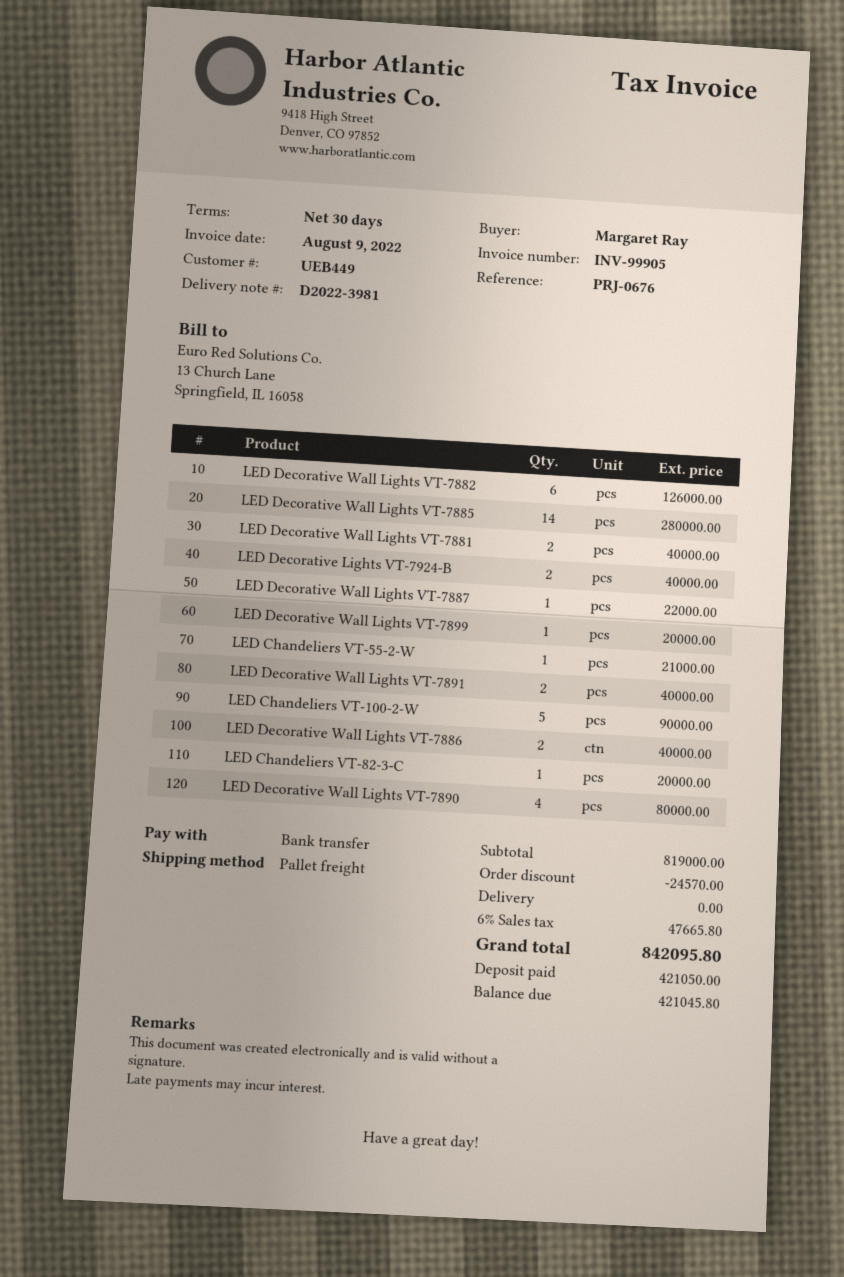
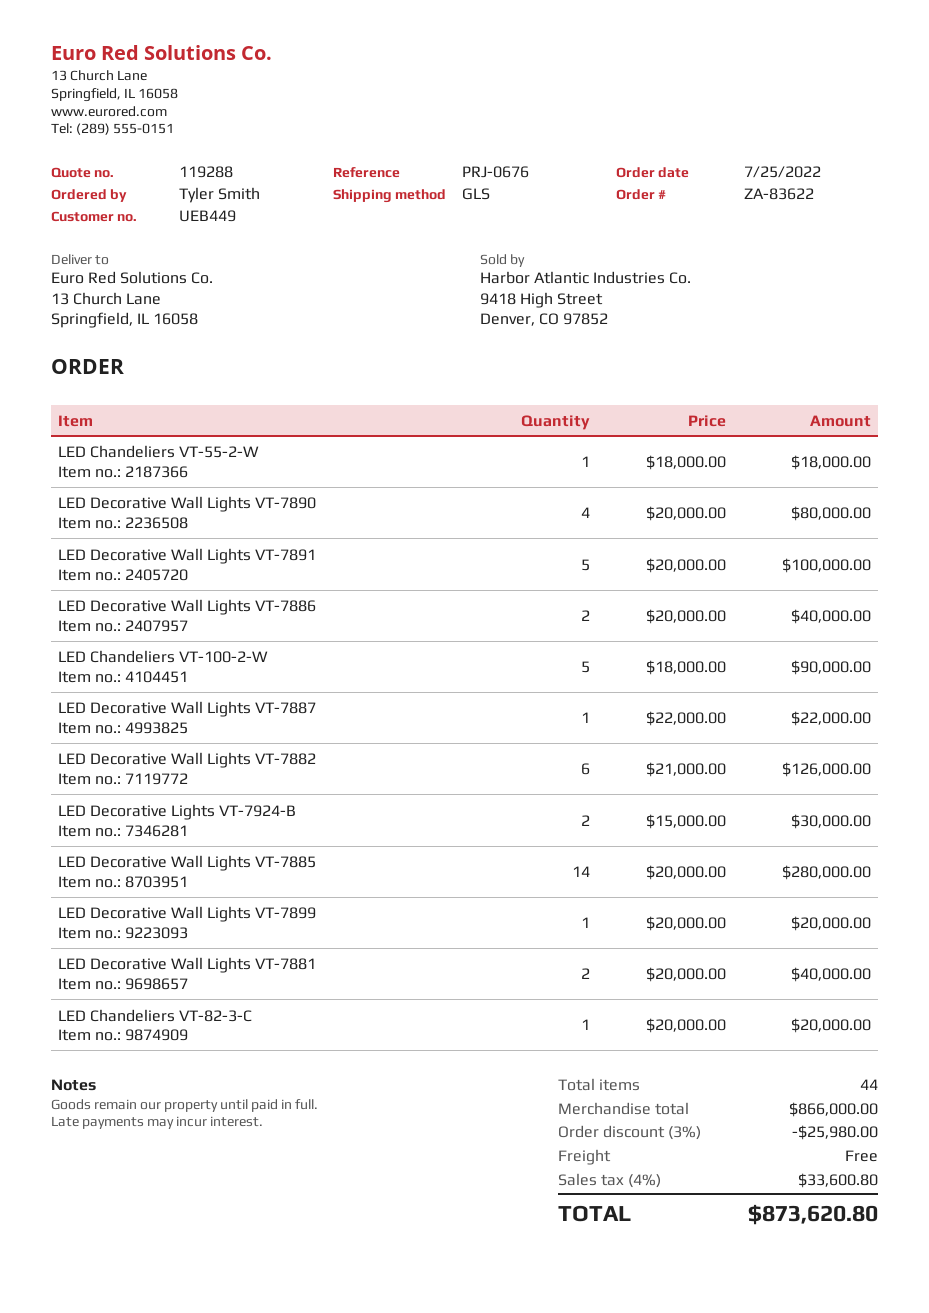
ordered by: Margaret Ray -> Tyler Smith
shipping method: pallet freight -> GLS
LED Decorative Lights VT-7924-B: 2 for 40000.00 -> 2 for 30000.00
LED Chandeliers VT-55-2-W: 1 for 21000.00 -> 1 for 18000.00
LED Decorative Wall Lights VT-7891: 2 for 40000.00 -> 5 for 100000.00
subtotal: 819000.00 -> 866000.00
discount: 24570.00 -> 25980.00
tax: 6% = 47665.80 -> 4% = 33600.80
total: 842095.80 -> 873620.80

